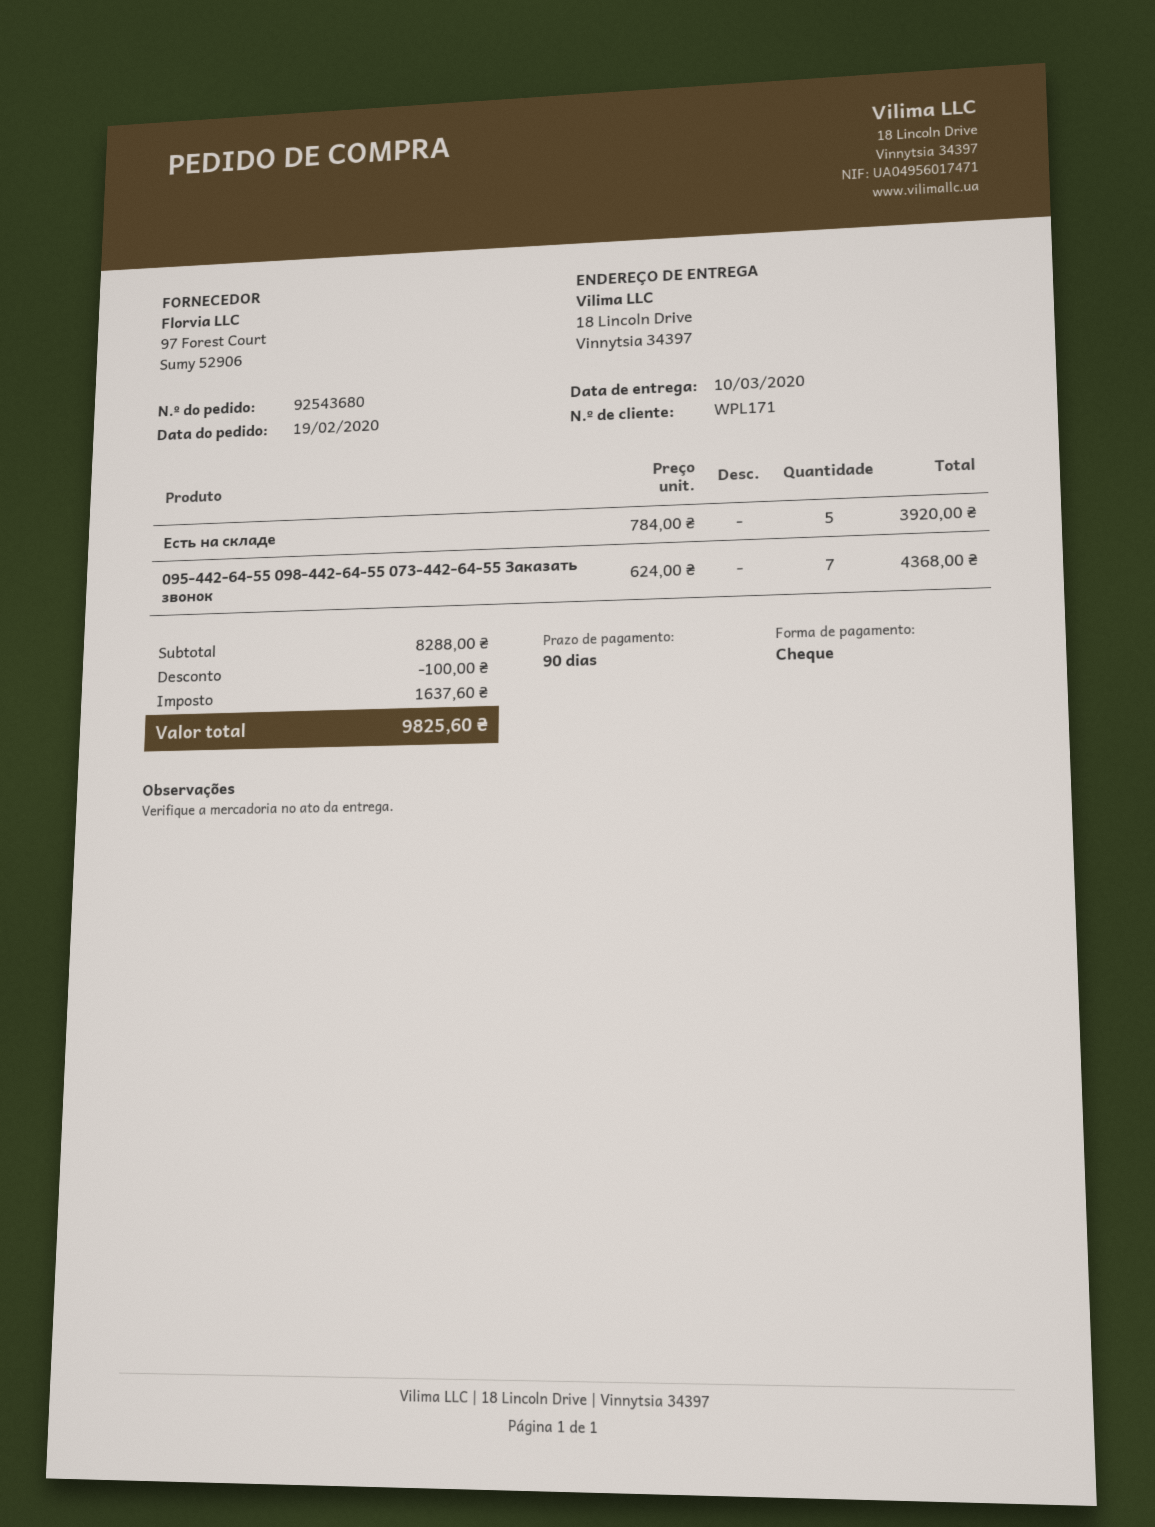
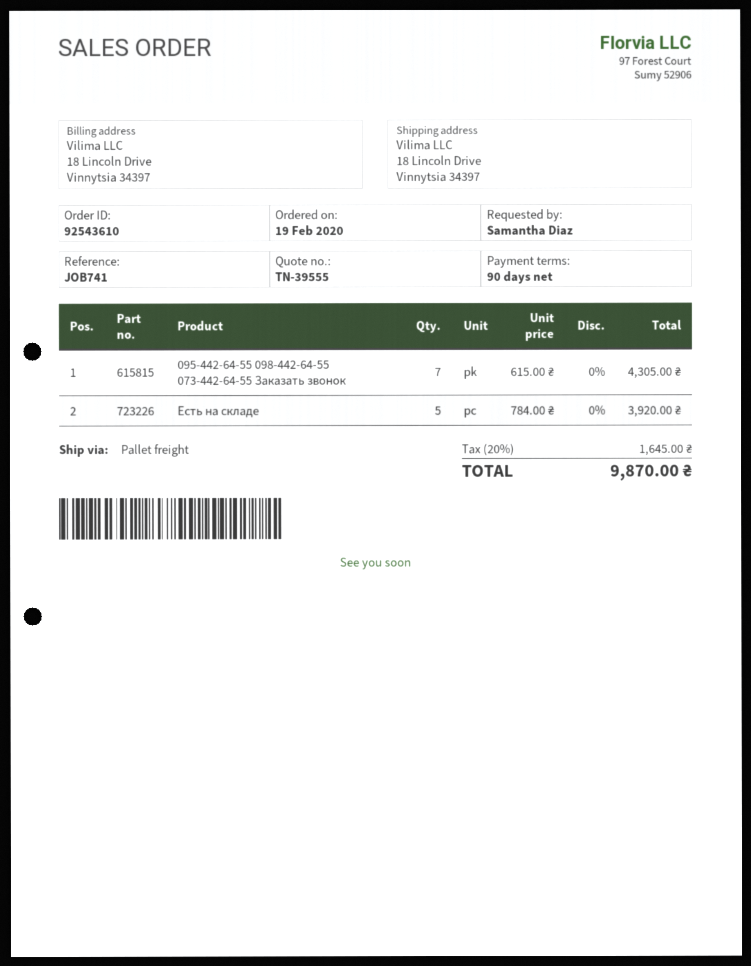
order number: 92543680 -> 92543610
095-442-64-55 098-442-64-55 073-442-64-55 Заказать звонок: 7 x 624.00 = 4368.00 -> 7 x 615.00 = 4305.00
discount: 100.00 -> none
tax: 1637.60 -> 1645.00
total: 9825.60 -> 9870.00

